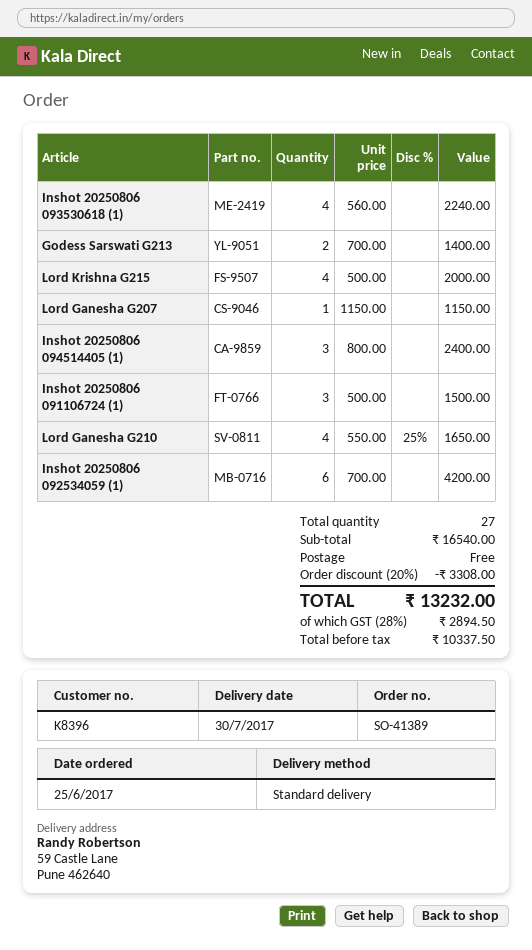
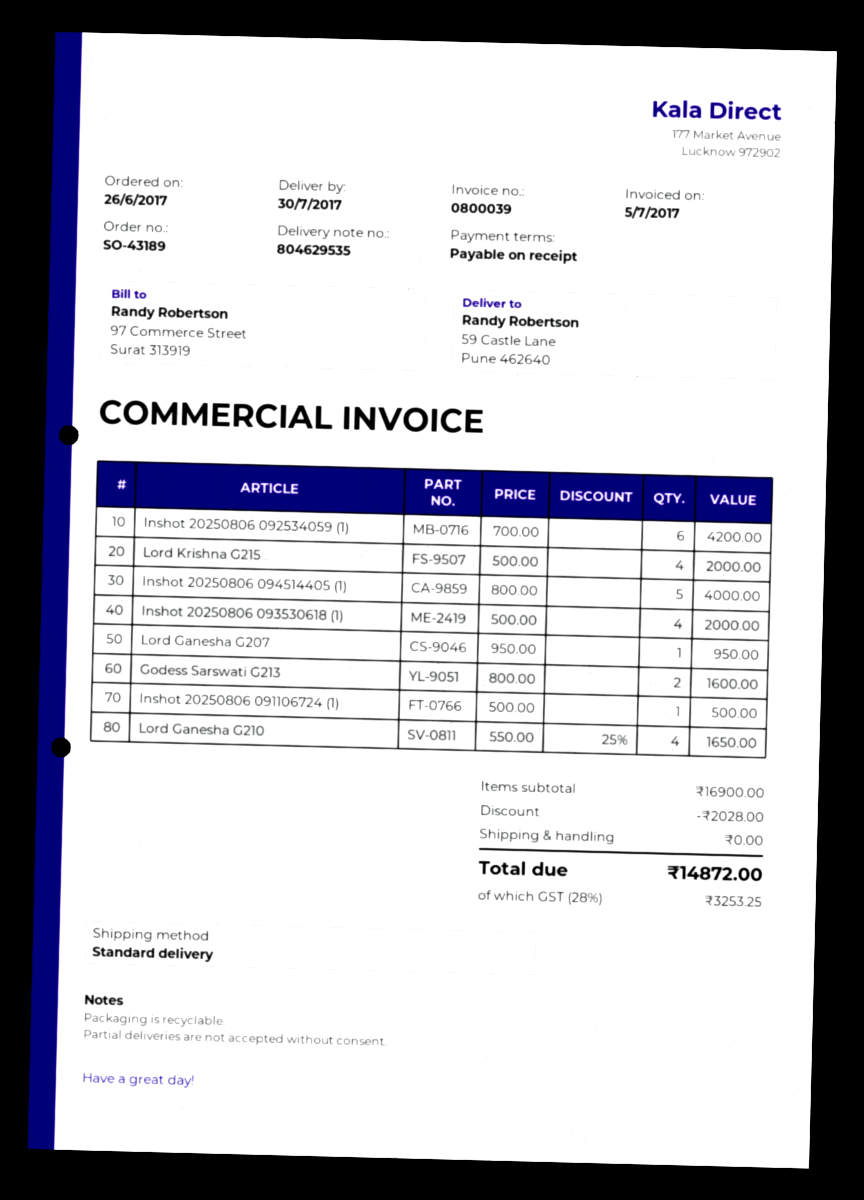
order number: SO-41389 -> SO-43189
order date: 2017-06-25 -> 2017-06-26
Inshot 20250806 093530618 (1): 4 x 560.00 = 2240.00 -> 4 x 500.00 = 2000.00
Godess Sarswati G213: 2 x 700.00 = 1400.00 -> 2 x 800.00 = 1600.00
Lord Ganesha G207: 1 x 1150.00 = 1150.00 -> 1 x 950.00 = 950.00
Inshot 20250806 094514405 (1): 3 x 800.00 = 2400.00 -> 5 x 800.00 = 4000.00
Inshot 20250806 091106724 (1): 3 x 500.00 = 1500.00 -> 1 x 500.00 = 500.00
subtotal: 16540.00 -> 16900.00
discount: 3308.00 -> 2028.00
tax: 28% = 2894.50 -> 28% = 3253.25
total: 13232.00 -> 14872.00

